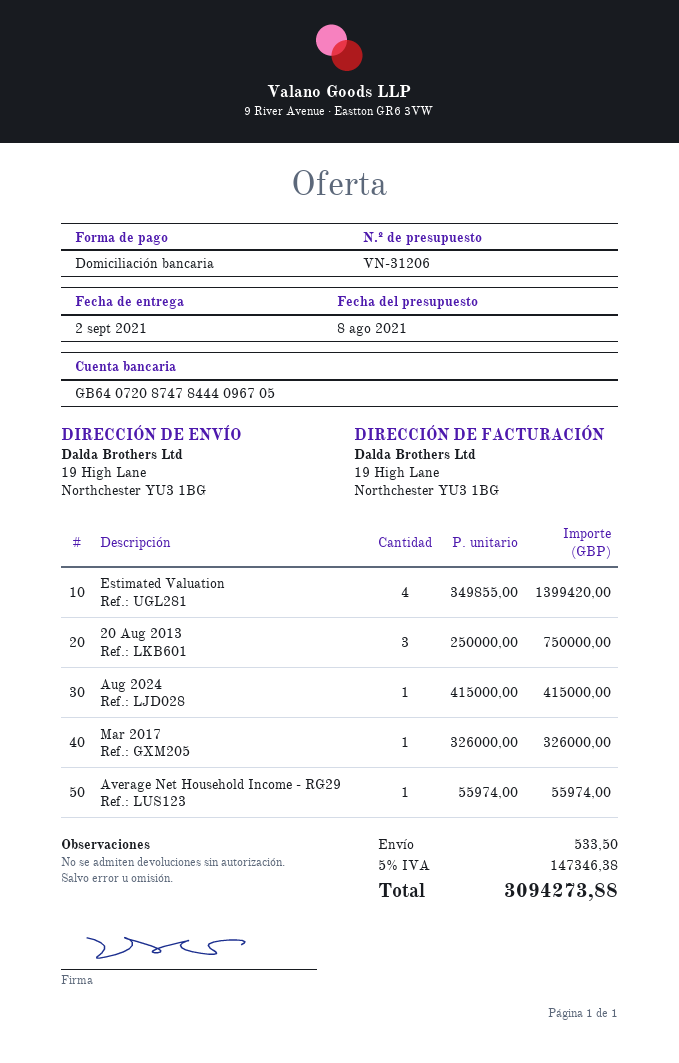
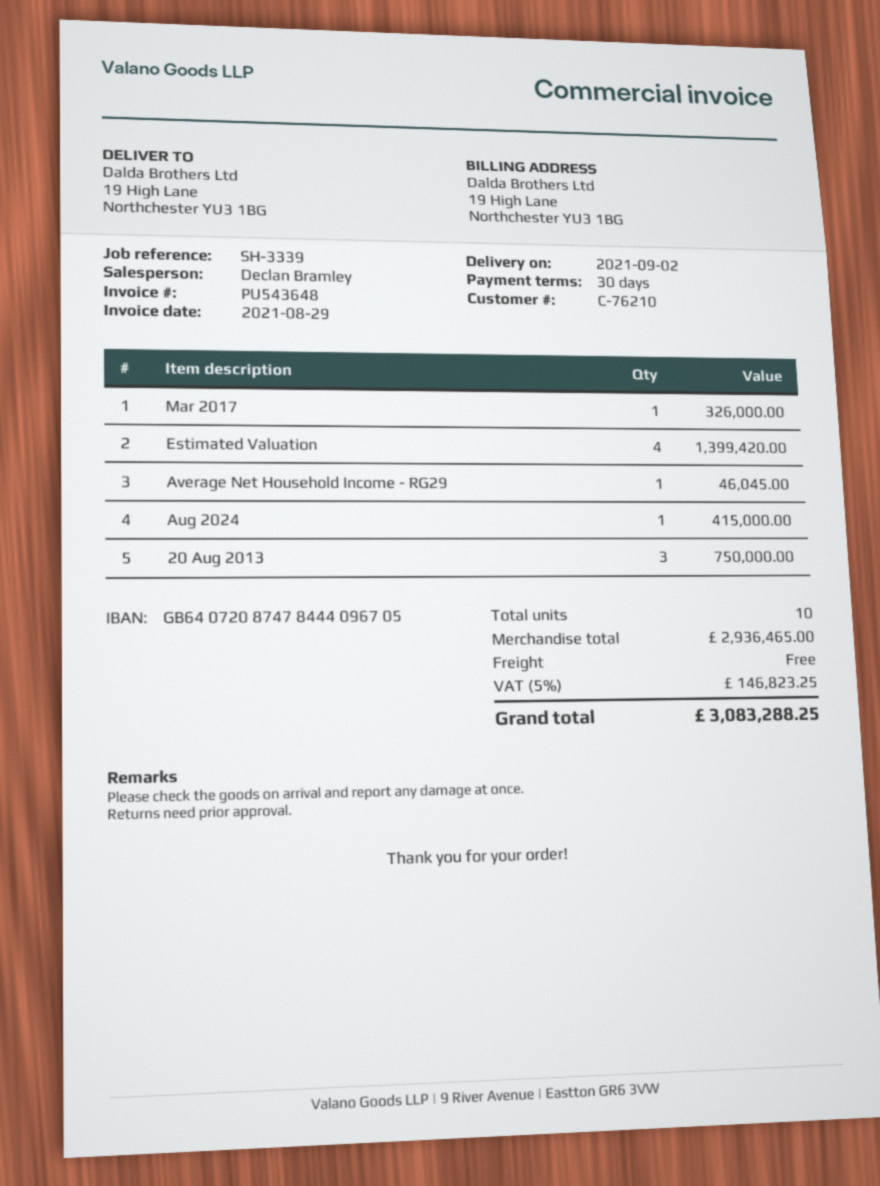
Average Net Household Income - RG29: 1 for 55974.00 -> 1 for 46045.00
shipping: 533.50 -> 0.00
tax: 5% = 147346.38 -> 5% = 146823.25
total: 3094273.88 -> 3083288.25

